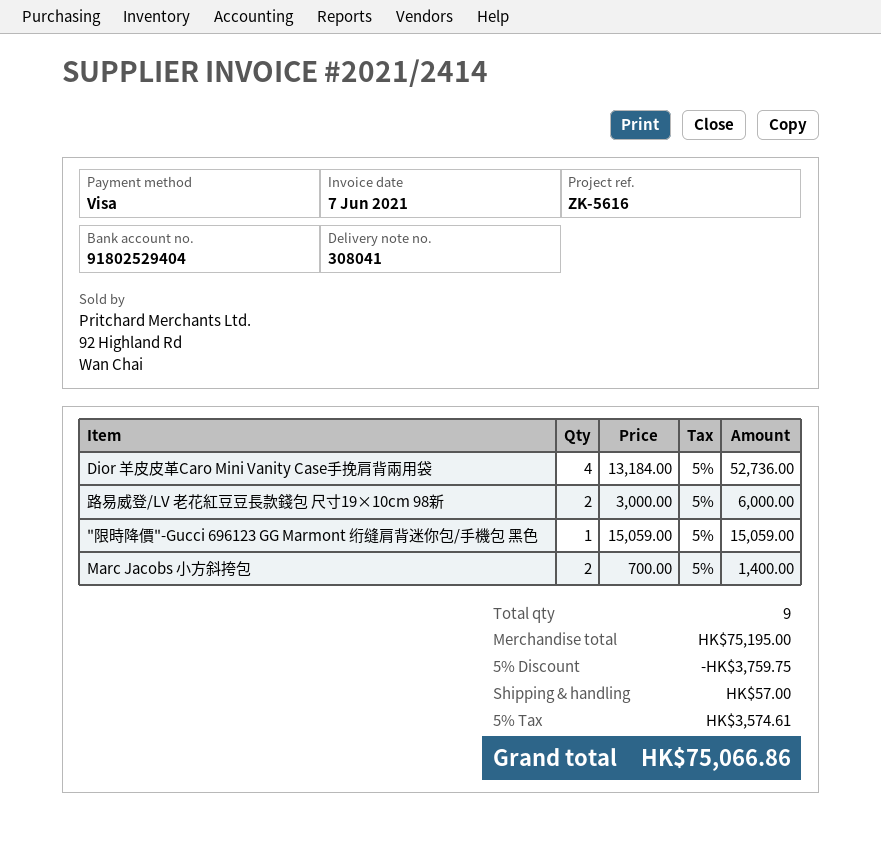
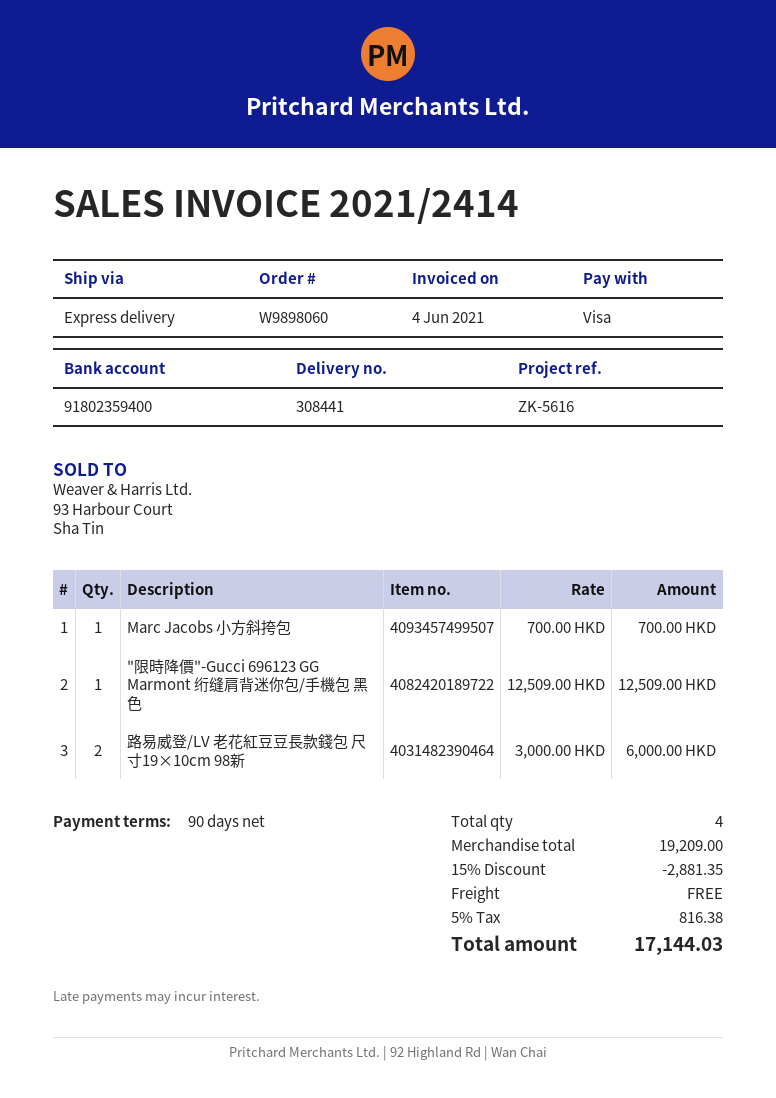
delivery note number: 308041 -> 308441
invoice date: 2021-06-07 -> 2021-06-04
bank account: 91802529404 -> 91802359400
Dior 羊皮皮革Caro Mini Vanity Case手挽肩背兩用袋: 4 x 13184.00 = 52736.00 -> none
"限時降價"-Gucci 696123 GG Marmont 绗缝肩背迷你包/手機包 黑色: 1 x 15059.00 = 15059.00 -> 1 x 12509.00 = 12509.00
Marc Jacobs 小方斜挎包: 2 x 700.00 = 1400.00 -> 1 x 700.00 = 700.00
total quantity: 9 -> 4
subtotal: 75195.00 -> 19209.00
discount: 5% = 3759.75 -> 15% = 2881.35
shipping: 57.00 -> 0.00
tax: 5% = 3574.61 -> 5% = 816.38
total: 75066.86 -> 17144.03

